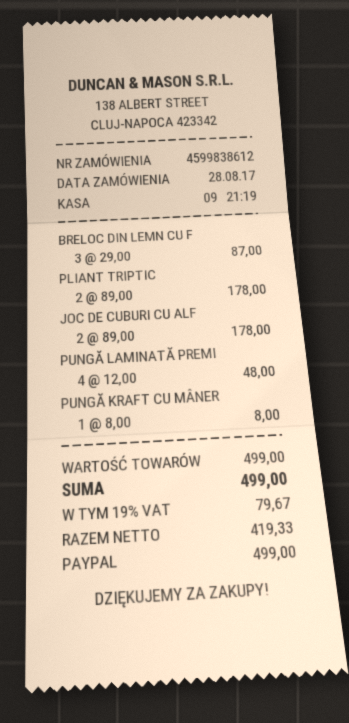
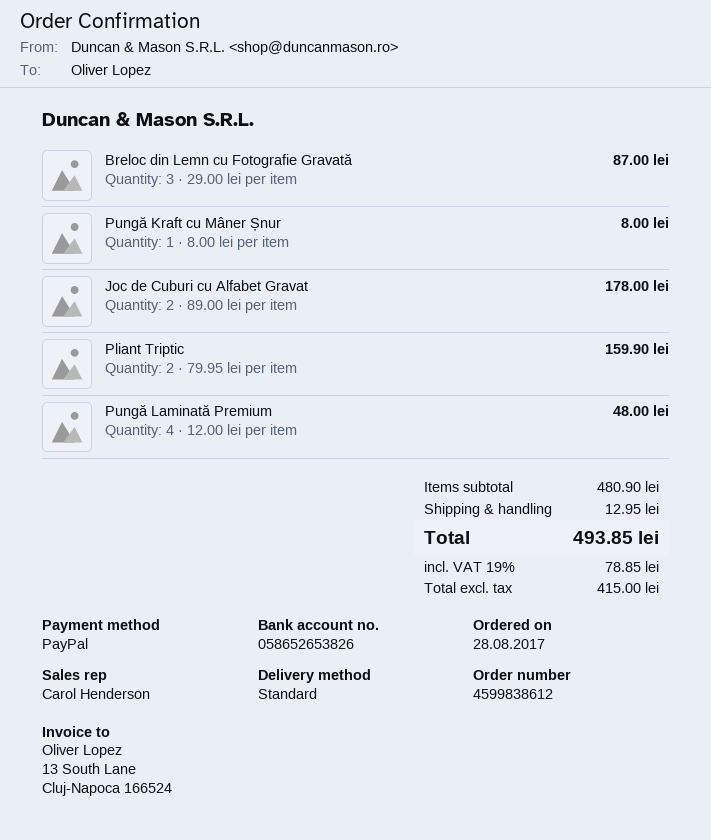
PLIANT TRIPTIC: 2 x 89.00 = 178.00 -> 2 x 79.95 = 159.90
subtotal: 499.00 -> 480.90
shipping: none -> 12.95
net: 419.33 -> 415.00
tax: 19% = 79.67 -> 19% = 78.85
total: 499.00 -> 493.85

